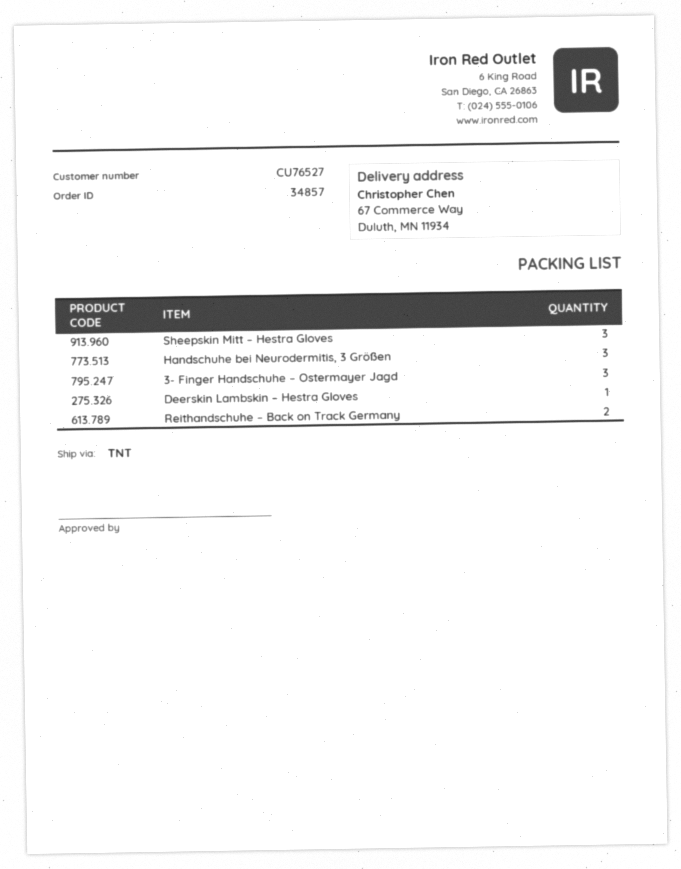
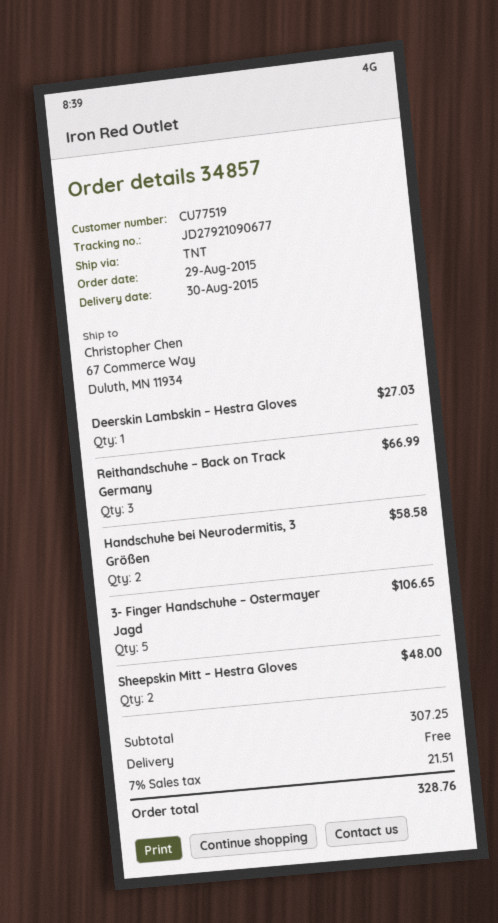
customer number: CU76527 -> CU77519
Sheepskin Mitt – Hestra Gloves: 3 -> 2
Handschuhe bei Neurodermitis, 3 Größen: 3 -> 2
3- Finger Handschuhe – Ostermayer Jagd: 3 -> 5
Reithandschuhe – Back on Track Germany: 2 -> 3

